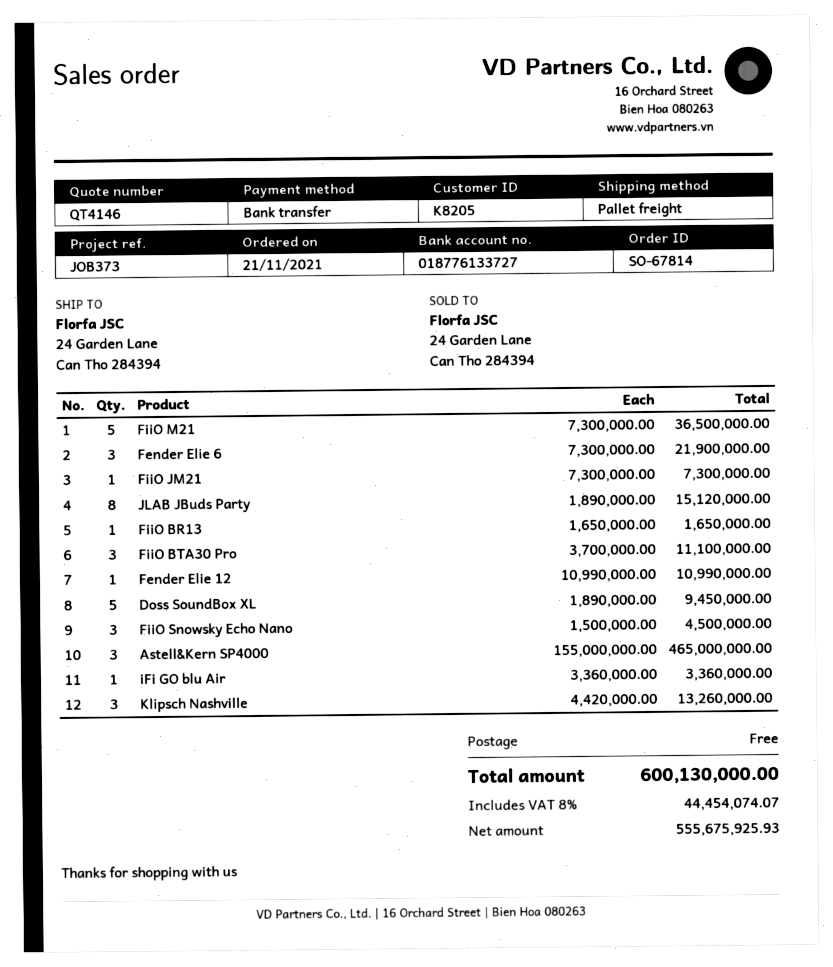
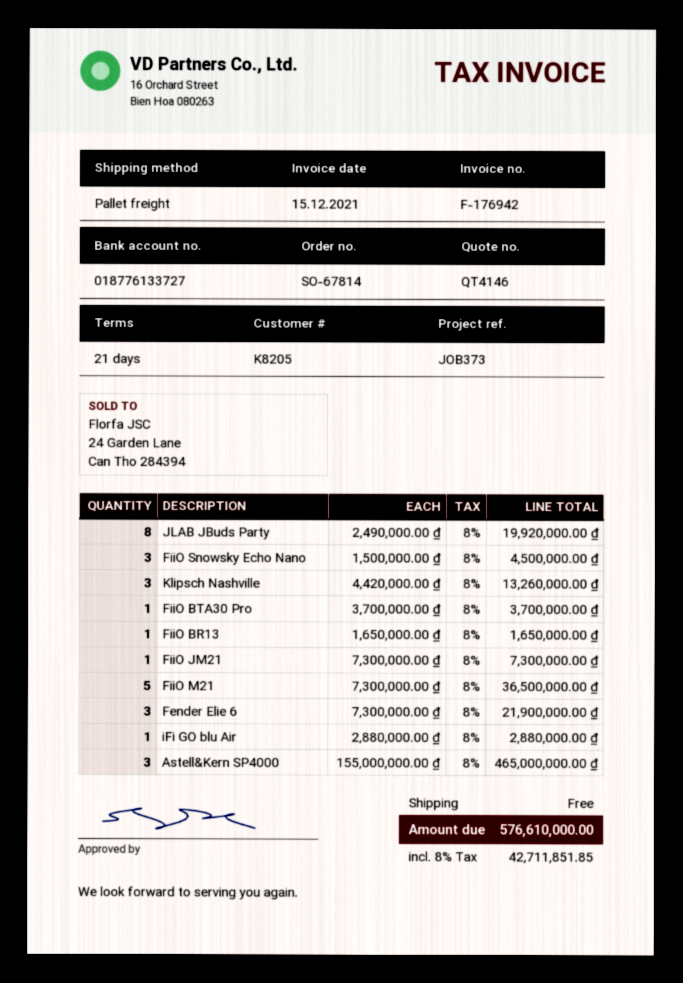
JLAB JBuds Party: 8 x 1890000.00 = 15120000.00 -> 8 x 2490000.00 = 19920000.00
FiiO BTA30 Pro: 3 x 3700000.00 = 11100000.00 -> 1 x 3700000.00 = 3700000.00
Fender Elie 12: 1 x 10990000.00 = 10990000.00 -> none
Doss SoundBox XL: 5 x 1890000.00 = 9450000.00 -> none
iFi GO blu Air: 1 x 3360000.00 = 3360000.00 -> 1 x 2880000.00 = 2880000.00
tax: 8% = 44454074.07 -> 8% = 42711851.85
total: 600130000.00 -> 576610000.00

